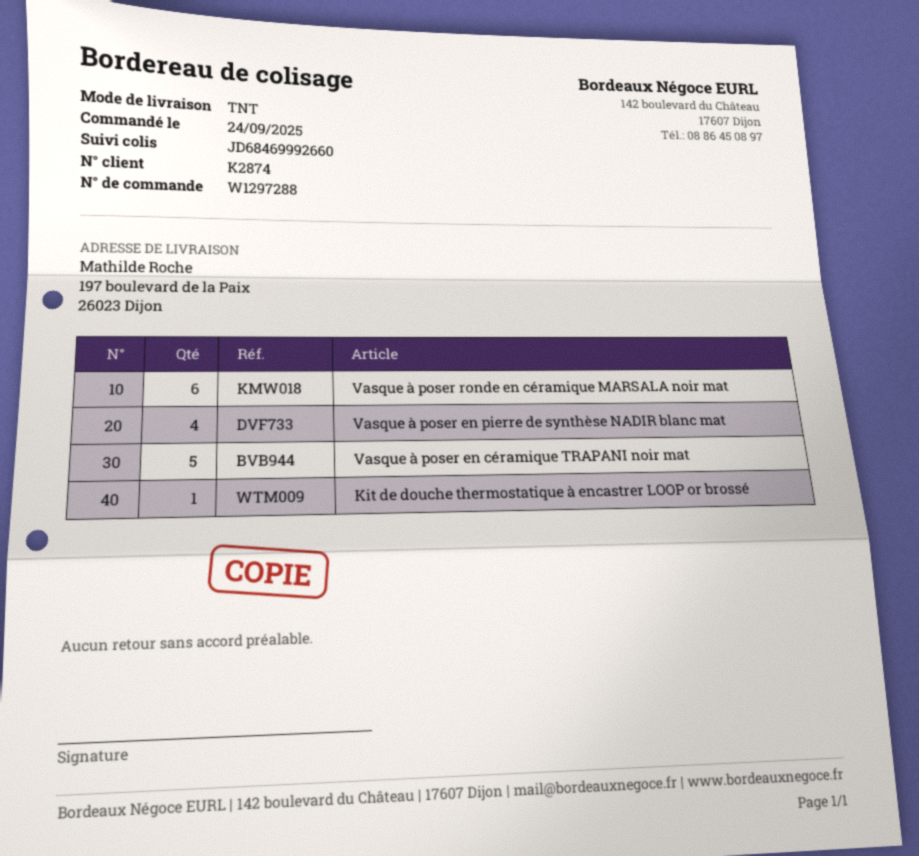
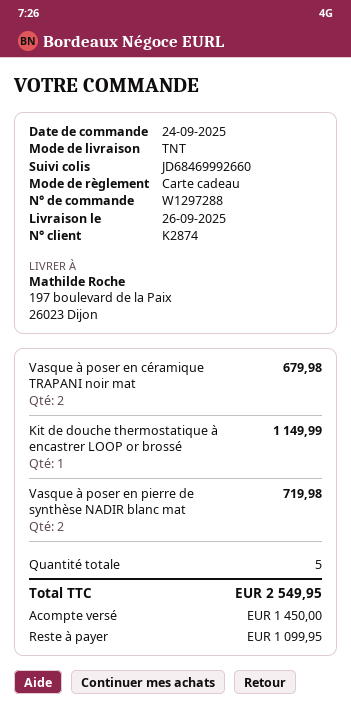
Vasque à poser ronde en céramique MARSALA noir mat: 6 -> none
Vasque à poser en pierre de synthèse NADIR blanc mat: 4 -> 2
Vasque à poser en céramique TRAPANI noir mat: 5 -> 2

